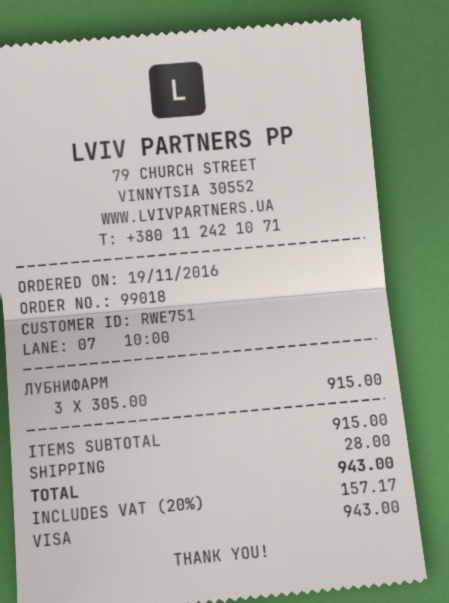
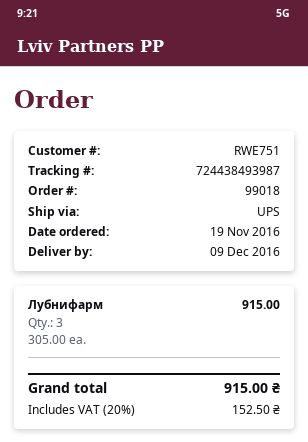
shipping: 28.00 -> none
tax: 20% = 157.17 -> 20% = 152.50
total: 943.00 -> 915.00

